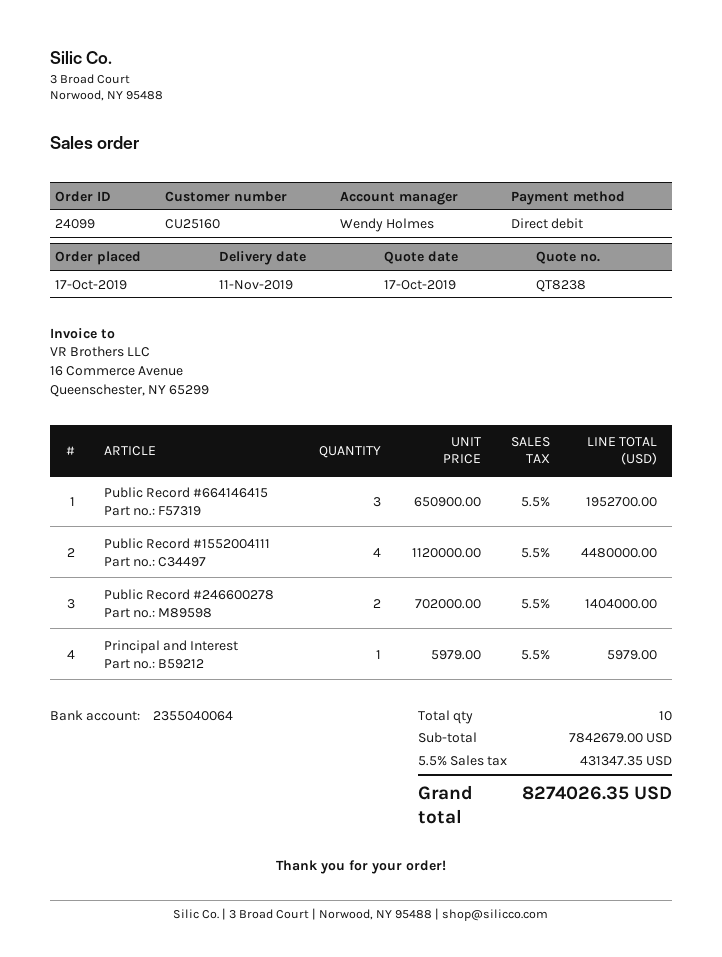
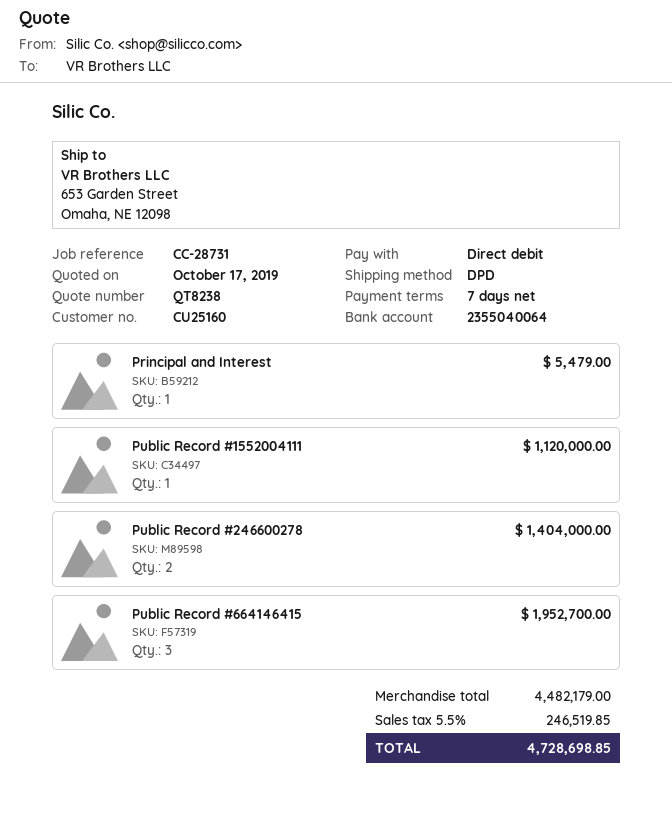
Public Record #1552004111: 4 for 4480000.00 -> 1 for 1120000.00
Principal and Interest: 1 for 5979.00 -> 1 for 5479.00
subtotal: 7842679.00 -> 4482179.00
tax: 5.5% = 431347.35 -> 5.5% = 246519.85
total: 8274026.35 -> 4728698.85

